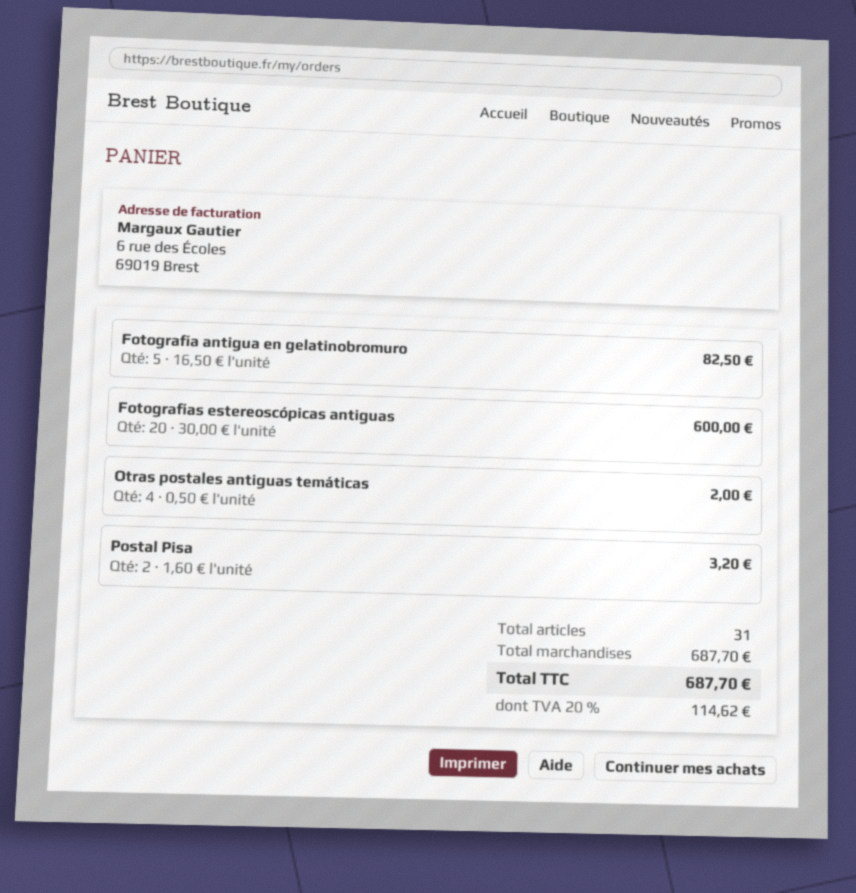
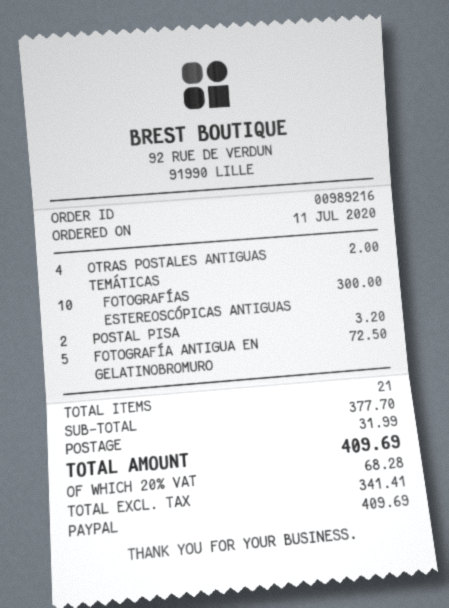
Fotografía antigua en gelatinobromuro: 5 for 82.50 -> 5 for 72.50
Fotografías estereoscópicas antiguas: 20 for 600.00 -> 10 for 300.00
total quantity: 31 -> 21
subtotal: 687.70 -> 377.70
shipping: none -> 31.99
tax: 20% = 114.62 -> 20% = 68.28
total: 687.70 -> 409.69

